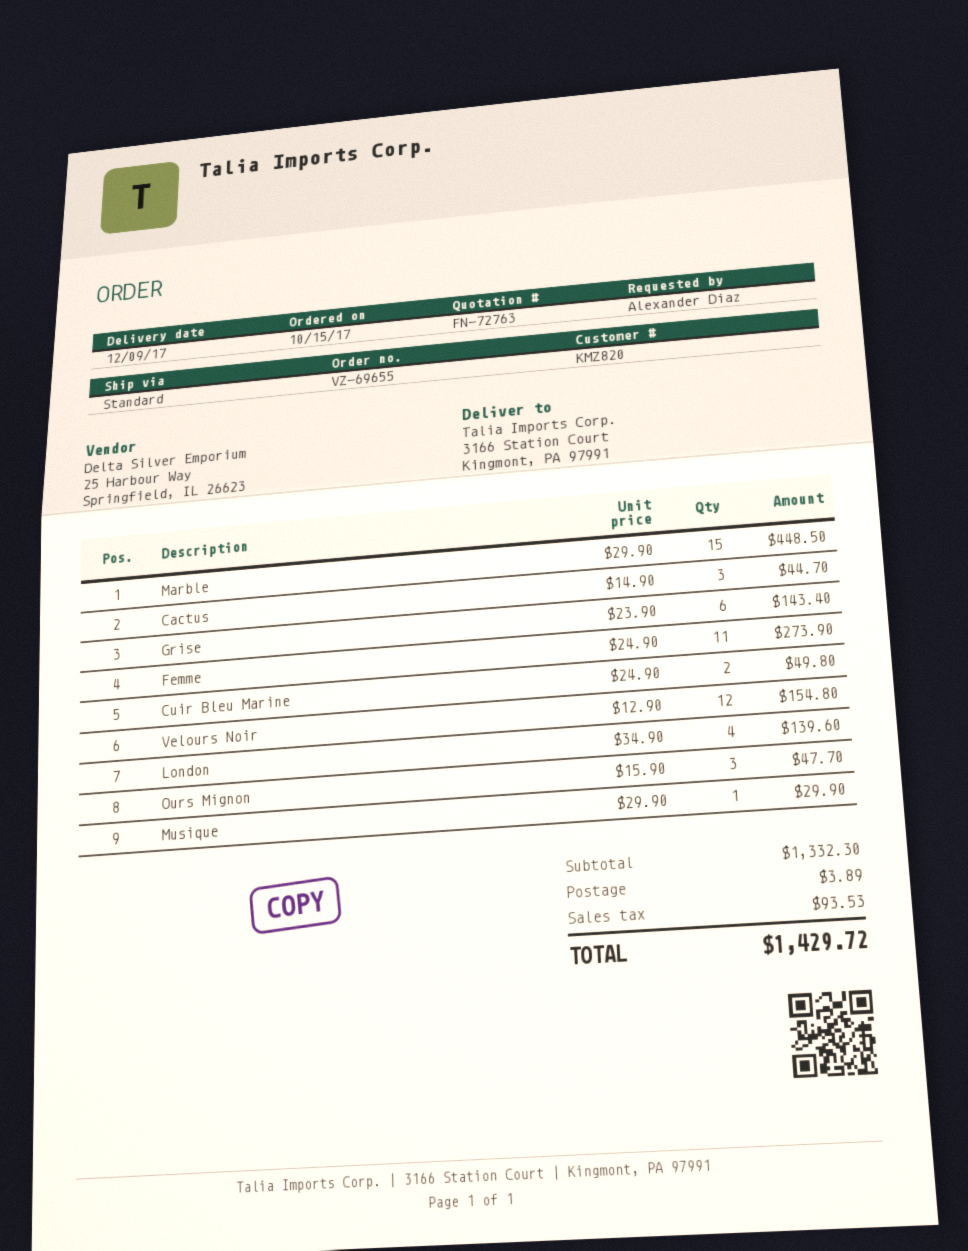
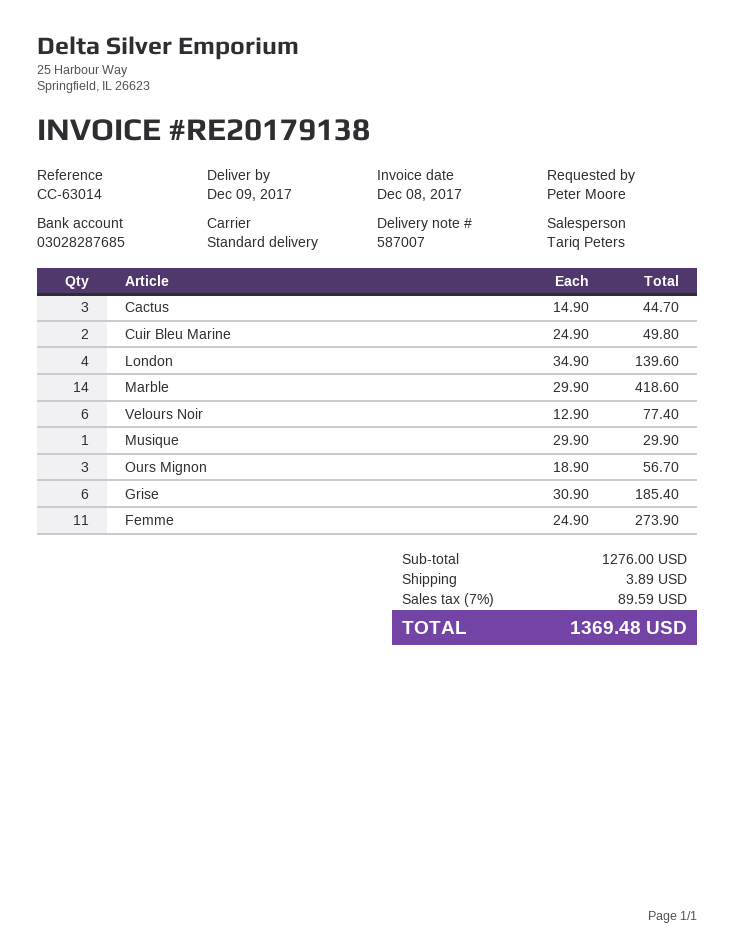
ordered by: Alexander Diaz -> Peter Moore
Marble: 15 x 29.90 = 448.50 -> 14 x 29.90 = 418.60
Grise: 6 x 23.90 = 143.40 -> 6 x 30.90 = 185.40
Velours Noir: 12 x 12.90 = 154.80 -> 6 x 12.90 = 77.40
Ours Mignon: 3 x 15.90 = 47.70 -> 3 x 18.90 = 56.70
subtotal: 1332.30 -> 1276.00
tax: 93.53 -> 89.59
total: 1429.72 -> 1369.48

